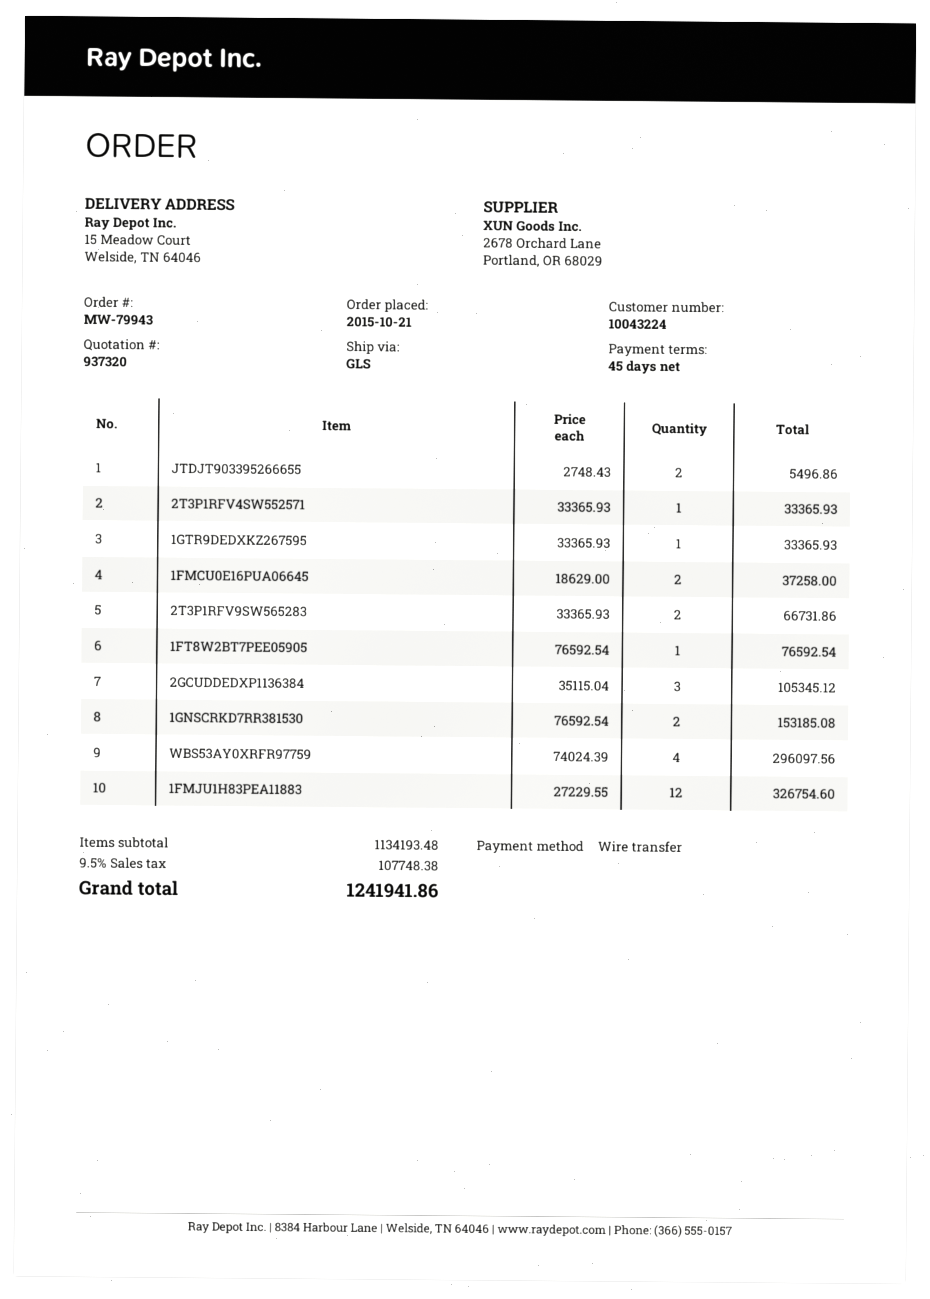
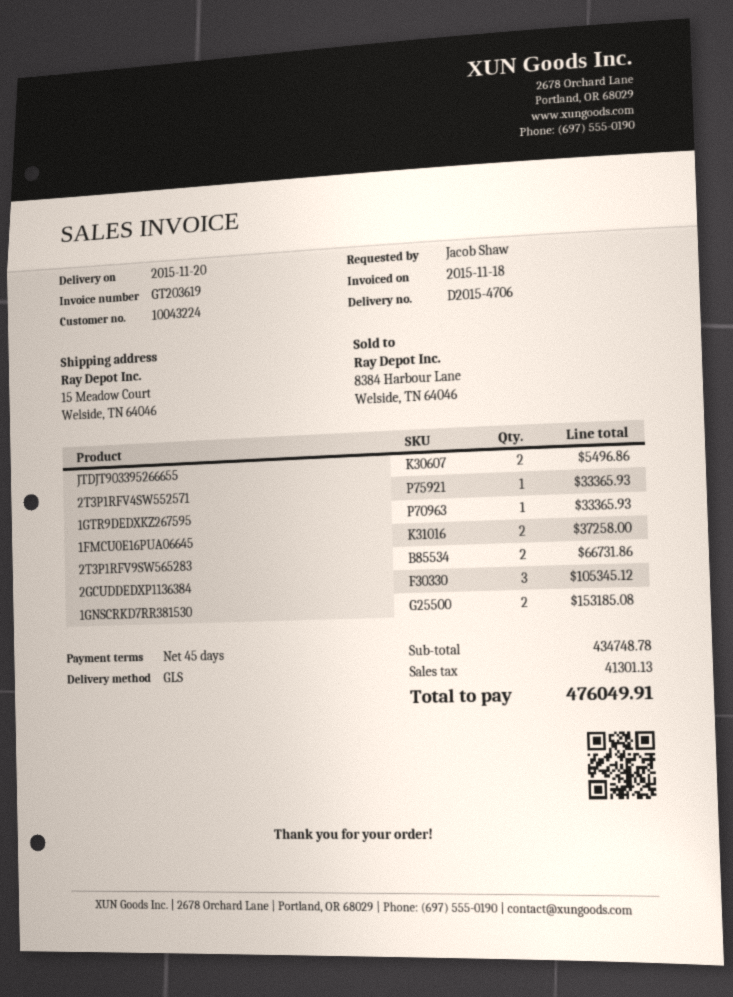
1FT8W2BT7PEE05905: 1 for 76592.54 -> none
WBS53AY0XRFR97759: 4 for 296097.56 -> none
1FMJU1H83PEA11883: 12 for 326754.60 -> none
subtotal: 1134193.48 -> 434748.78
tax: 107748.38 -> 41301.13
total: 1241941.86 -> 476049.91

